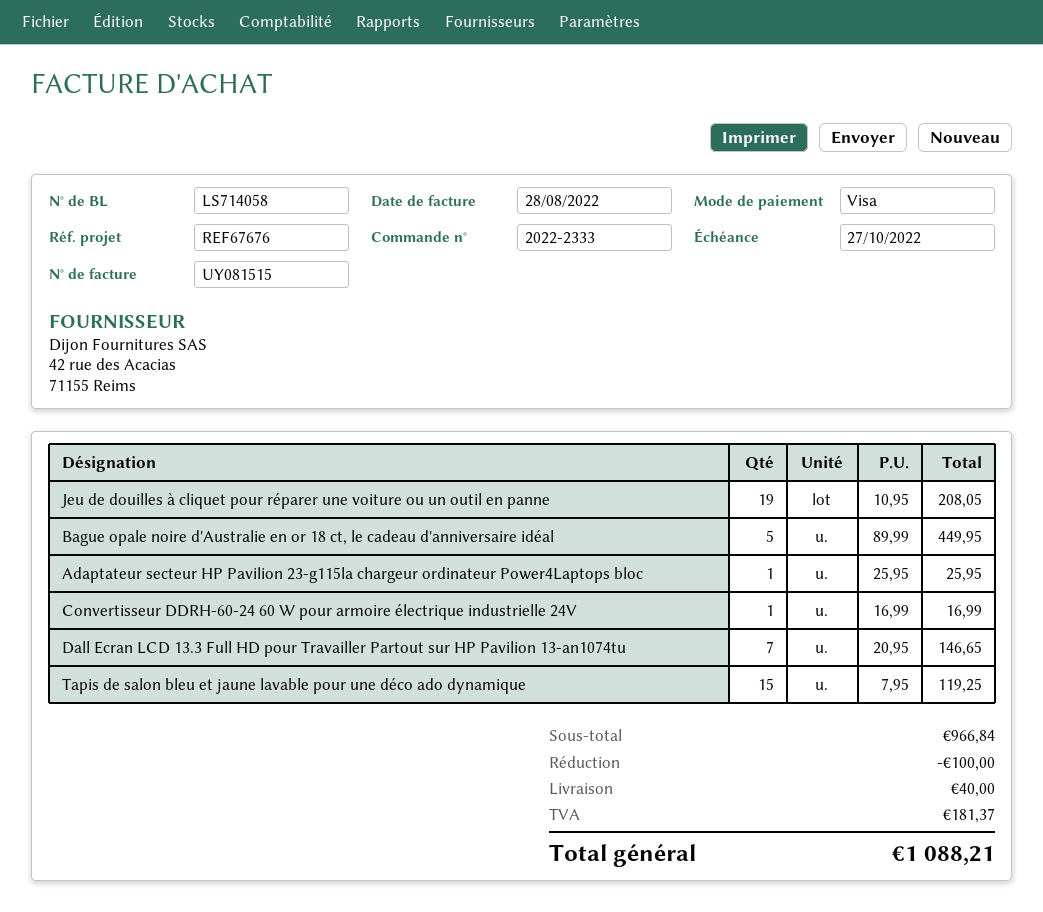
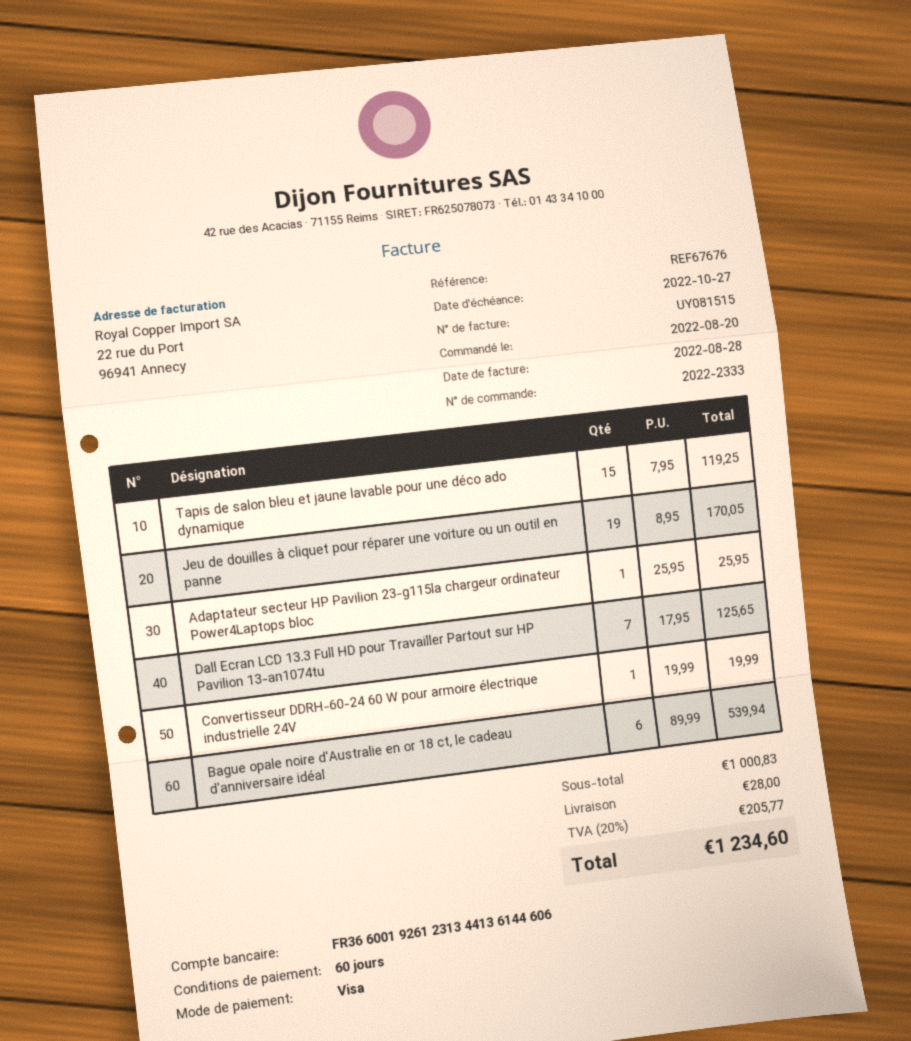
Jeu de douilles à cliquet pour réparer une voiture ou un outil en panne: 19 x 10.95 = 208.05 -> 19 x 8.95 = 170.05
Bague opale noire d'Australie en or 18 ct, le cadeau d'anniversaire idéal: 5 x 89.99 = 449.95 -> 6 x 89.99 = 539.94
Convertisseur DDRH-60-24 60 W pour armoire électrique industrielle 24V: 1 x 16.99 = 16.99 -> 1 x 19.99 = 19.99
Dall Ecran LCD 13.3 Full HD pour Travailler Partout sur HP Pavilion 13-an1074tu: 7 x 20.95 = 146.65 -> 7 x 17.95 = 125.65
subtotal: 966.84 -> 1000.83
discount: 100.00 -> none
shipping: 40.00 -> 28.00
tax: 181.37 -> 205.77
total: 1088.21 -> 1234.60

